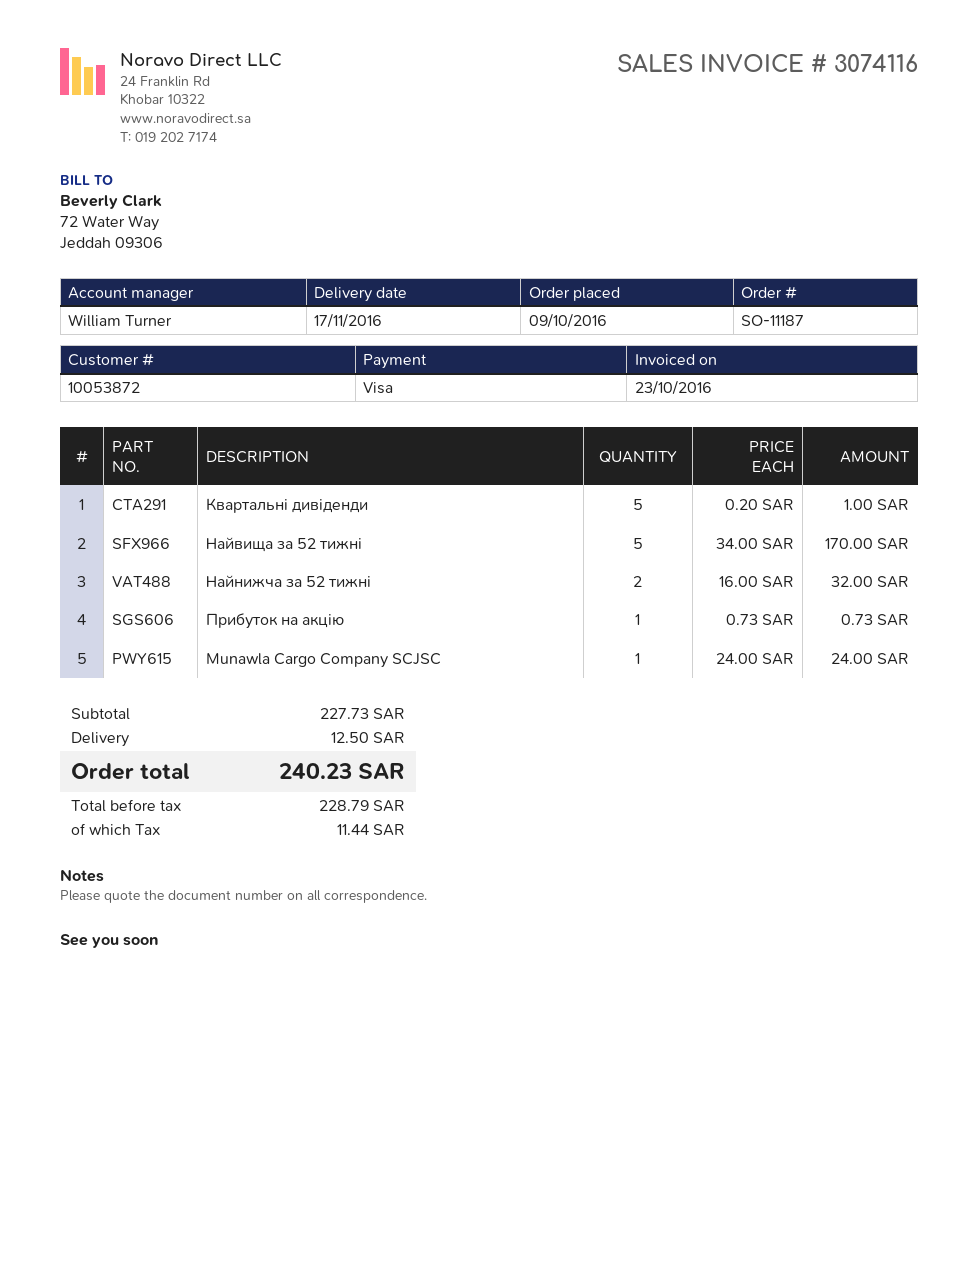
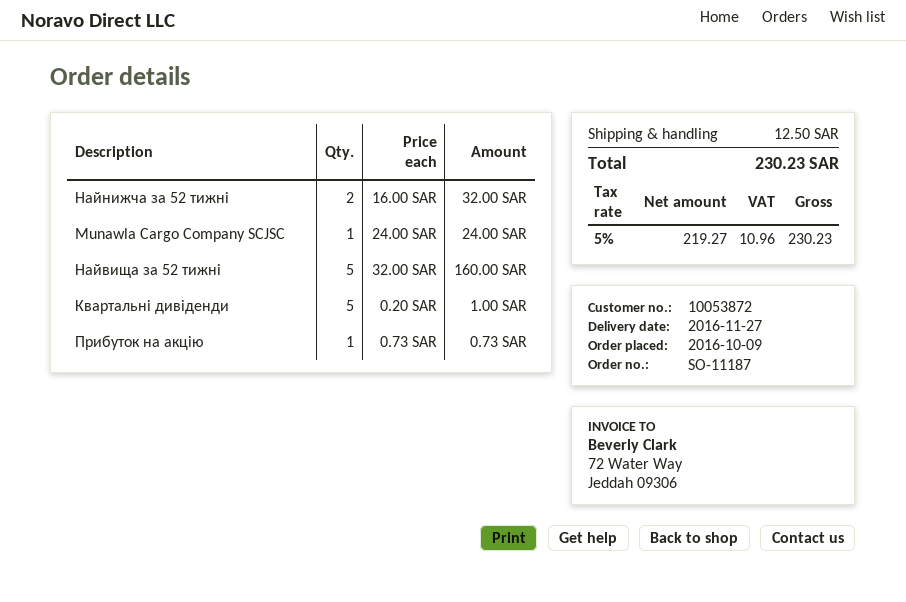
delivery date: 2016-11-17 -> 2016-11-27
Найвища за 52 тижні: 5 x 34.00 = 170.00 -> 5 x 32.00 = 160.00
net: 228.79 -> 219.27
tax: 11.44 -> 10.96
total: 240.23 -> 230.23

